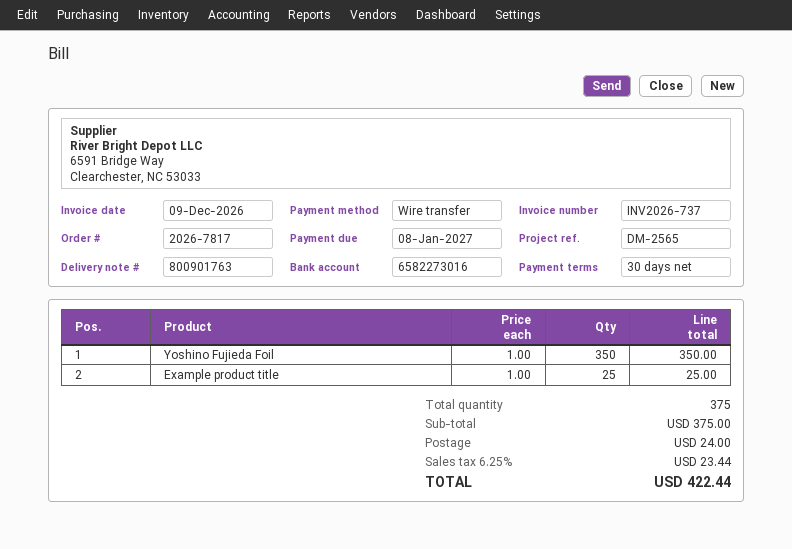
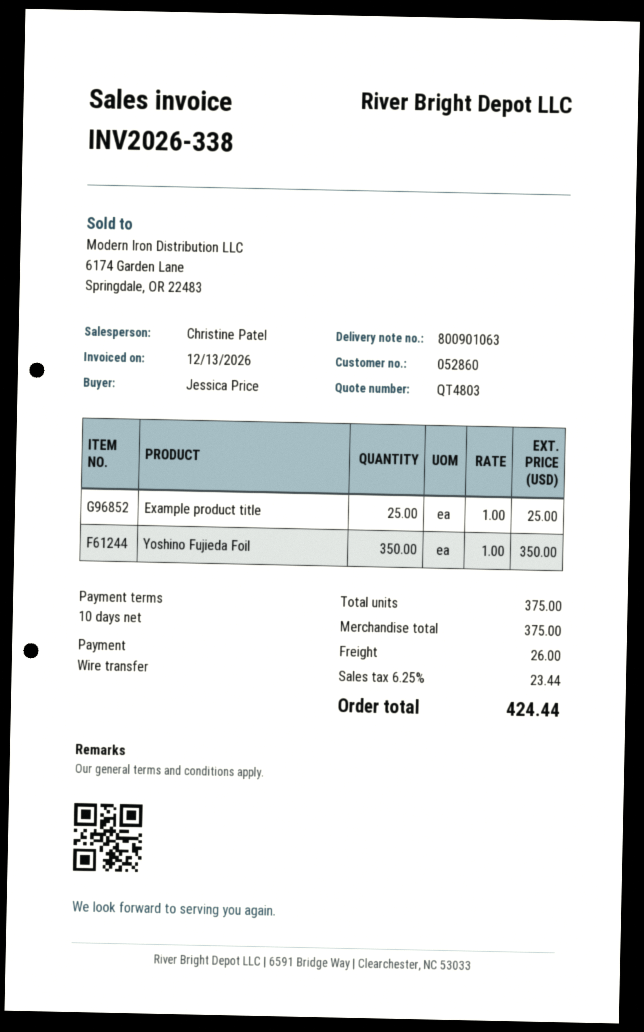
delivery note number: 800901763 -> 800901063
invoice number: INV2026-737 -> INV2026-338
invoice date: 2026-12-09 -> 2026-12-13
payment terms: 30 days -> 10 days
shipping: 24.00 -> 26.00
total: 422.44 -> 424.44

